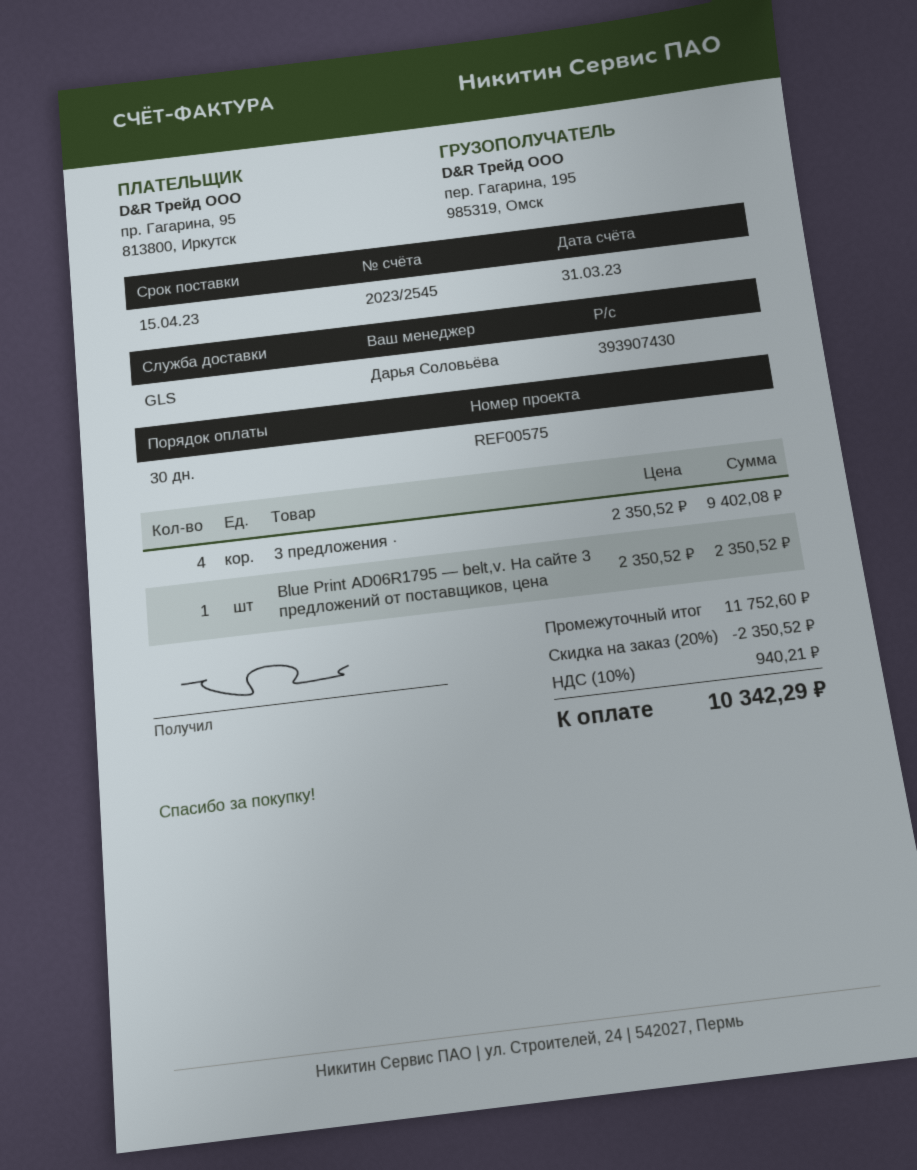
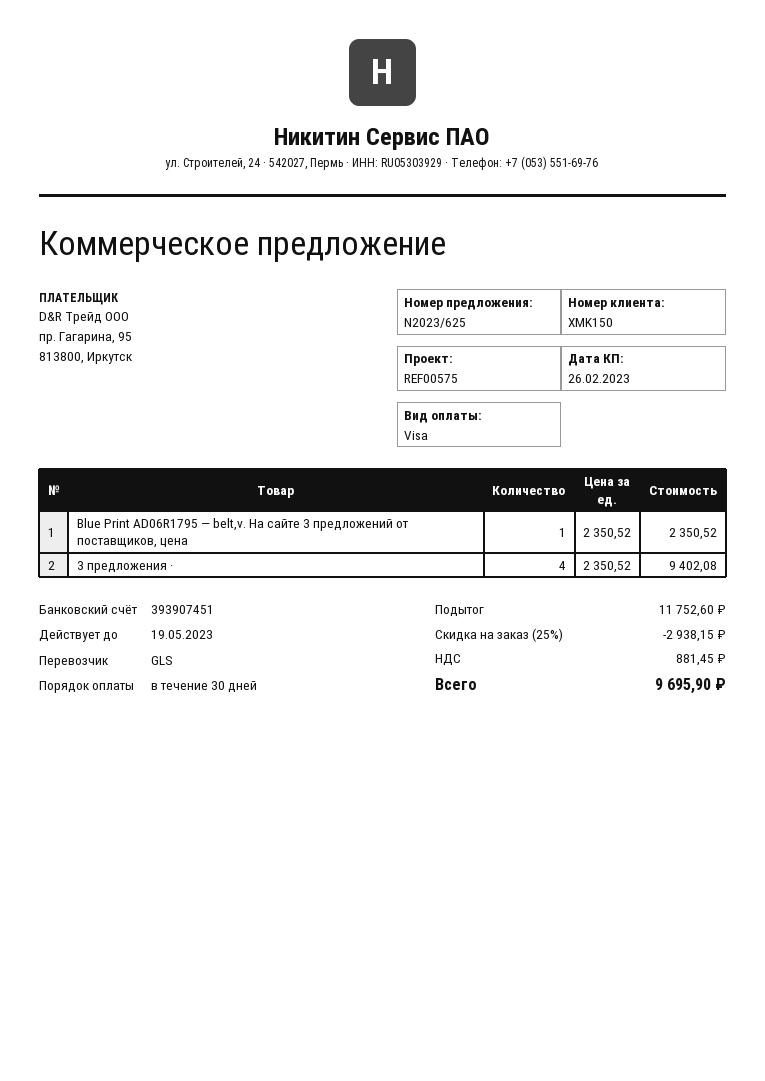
bank account: 393907430 -> 393907451
discount: 20% = 2350.52 -> 25% = 2938.15
tax: 940.21 -> 881.45
total: 10342.29 -> 9695.90

